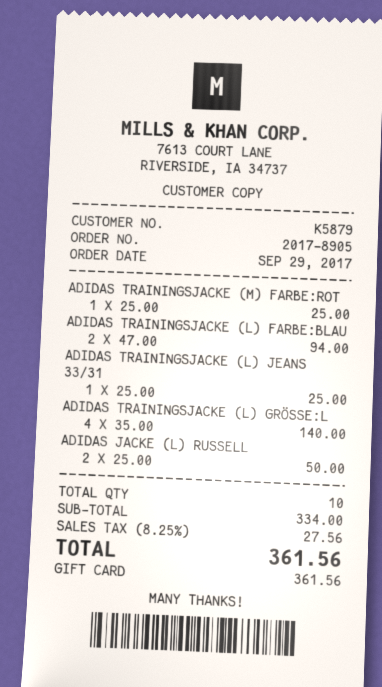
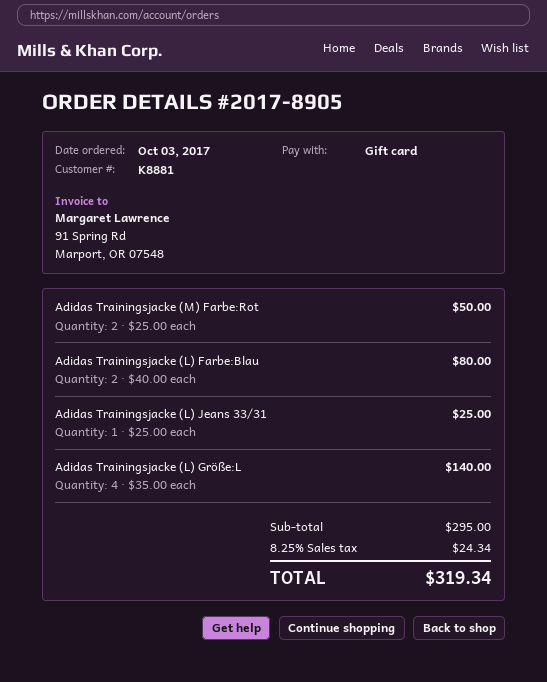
order date: 2017-09-29 -> 2017-10-03
customer number: K5879 -> K8881
ADIDAS TRAININGSJACKE (M) FARBE:ROT: 1 x 25.00 = 25.00 -> 2 x 25.00 = 50.00
ADIDAS TRAININGSJACKE (L) FARBE:BLAU: 2 x 47.00 = 94.00 -> 2 x 40.00 = 80.00
ADIDAS JACKE (L) RUSSELL: 2 x 25.00 = 50.00 -> none
subtotal: 334.00 -> 295.00
tax: 8.25% = 27.56 -> 8.25% = 24.34
total: 361.56 -> 319.34

